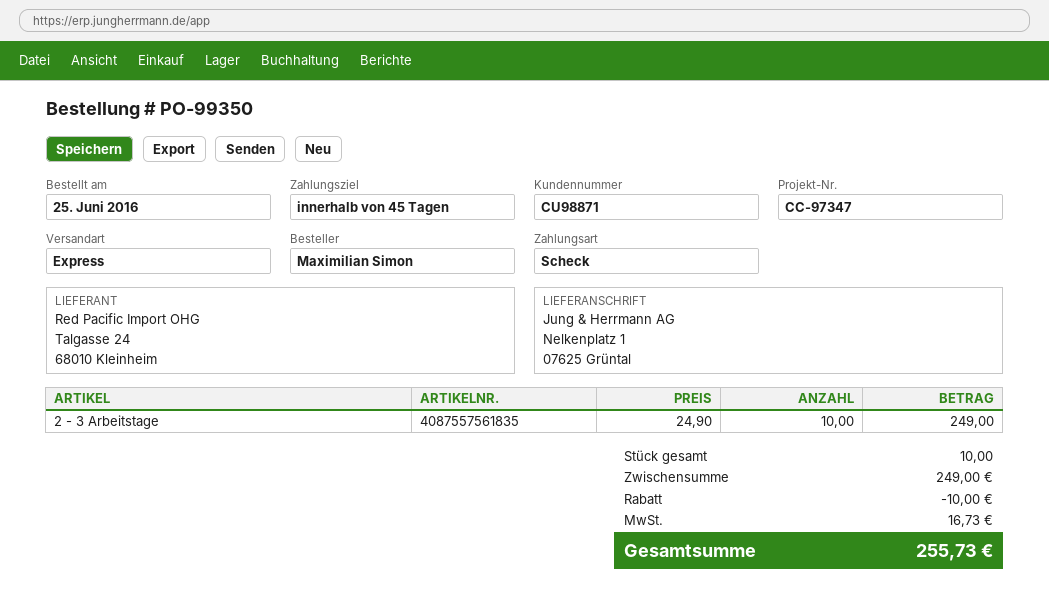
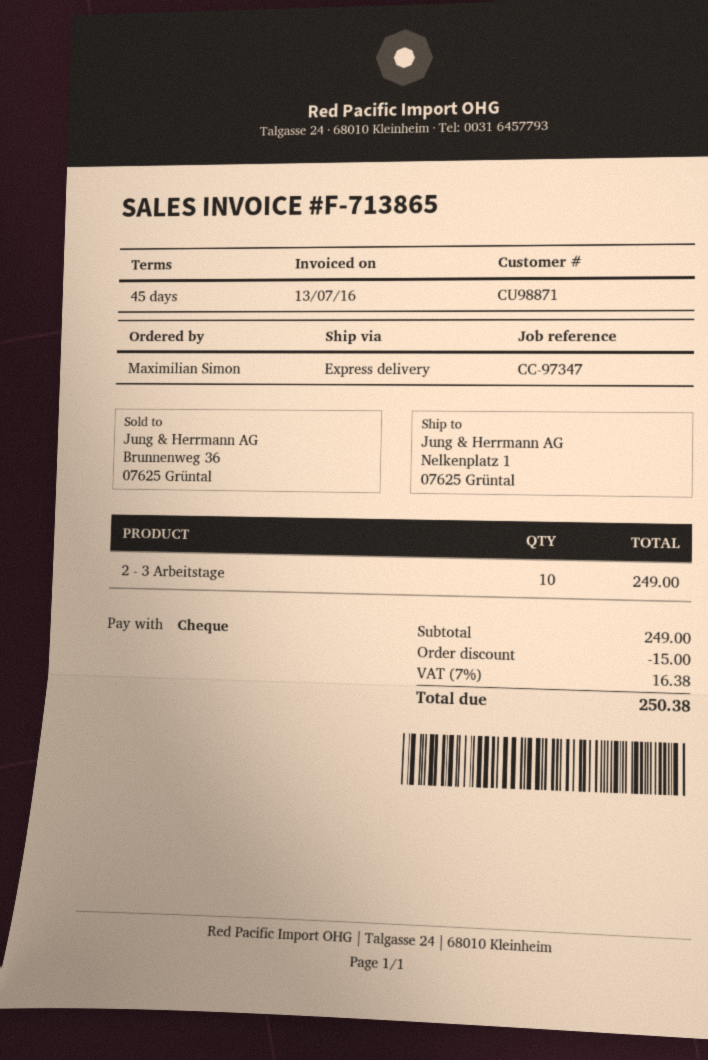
discount: 10.00 -> 15.00
tax: 16.73 -> 16.38
total: 255.73 -> 250.38

